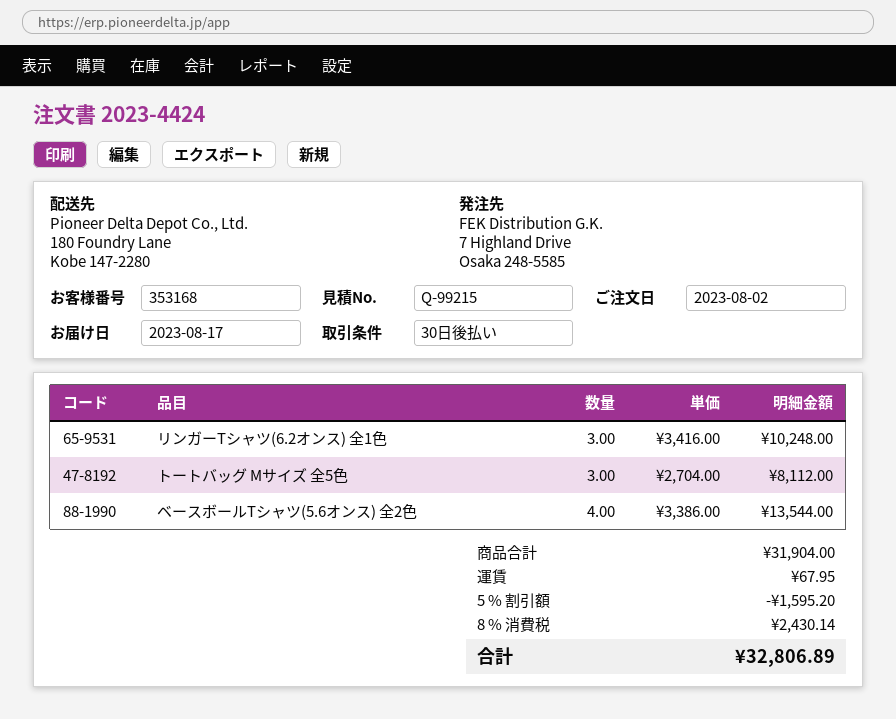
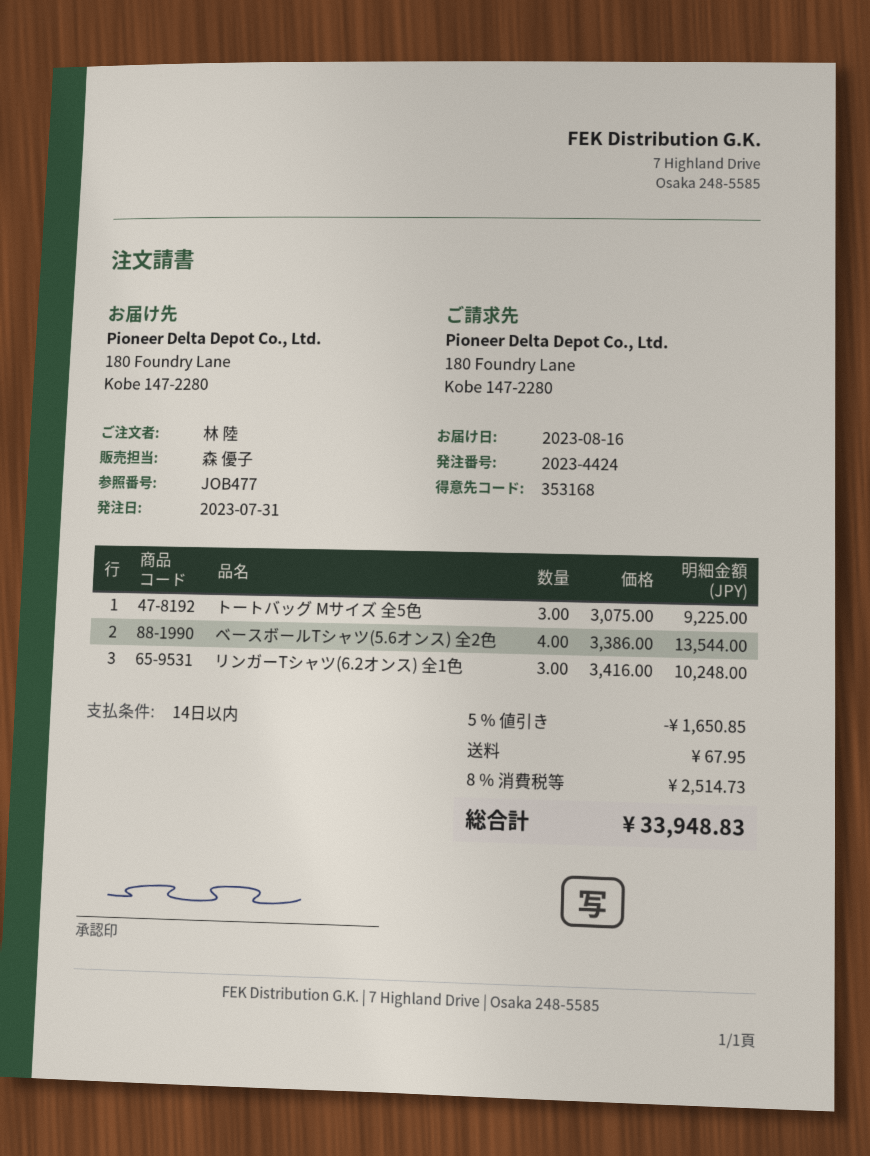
order date: 2023-08-02 -> 2023-07-31
delivery date: 2023-08-17 -> 2023-08-16
payment terms: 30 days -> 14 days
トートバッグ Mサイズ 全5色: 3 x 2704.00 = 8112.00 -> 3 x 3075.00 = 9225.00
discount: 5% = 1595.20 -> 5% = 1650.85
tax: 8% = 2430.14 -> 8% = 2514.73
total: 32806.89 -> 33948.83

